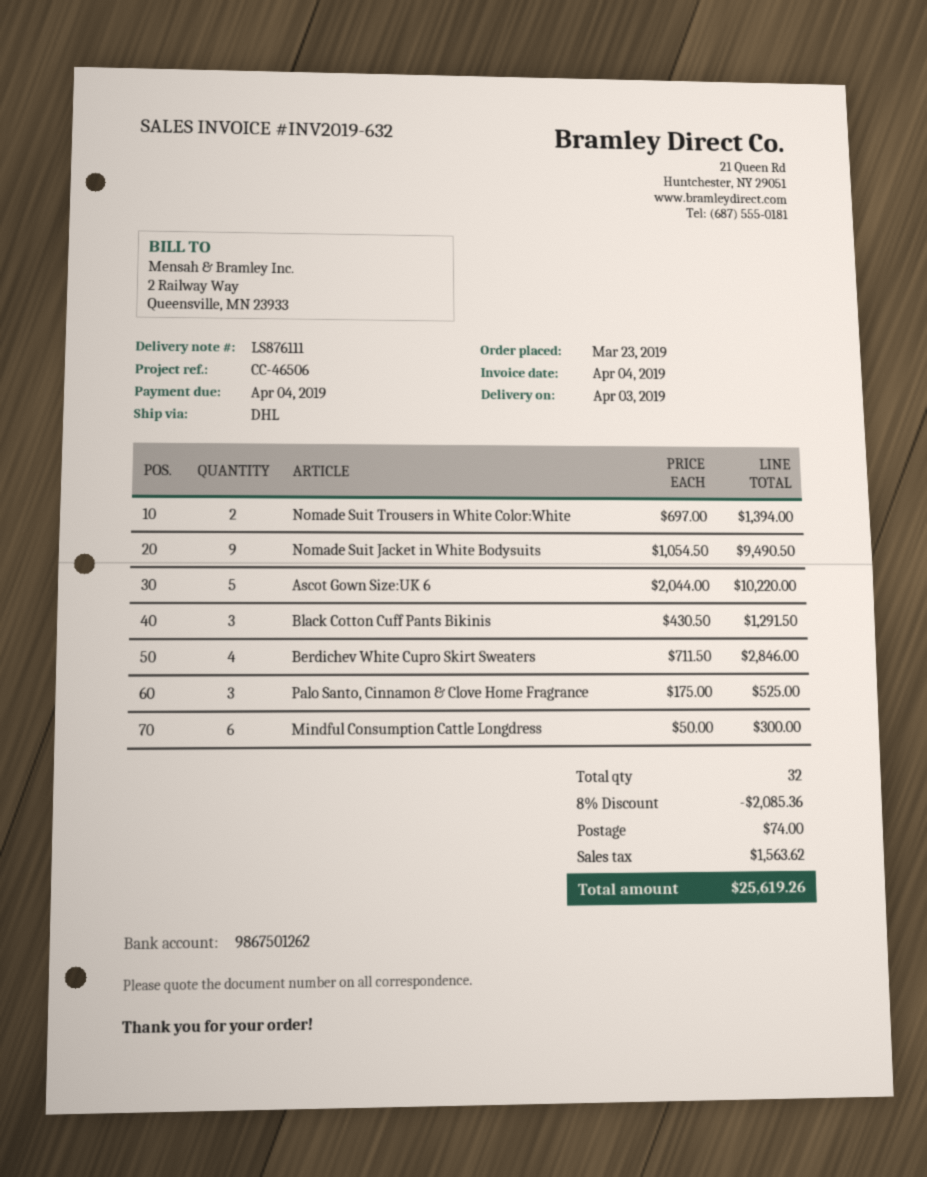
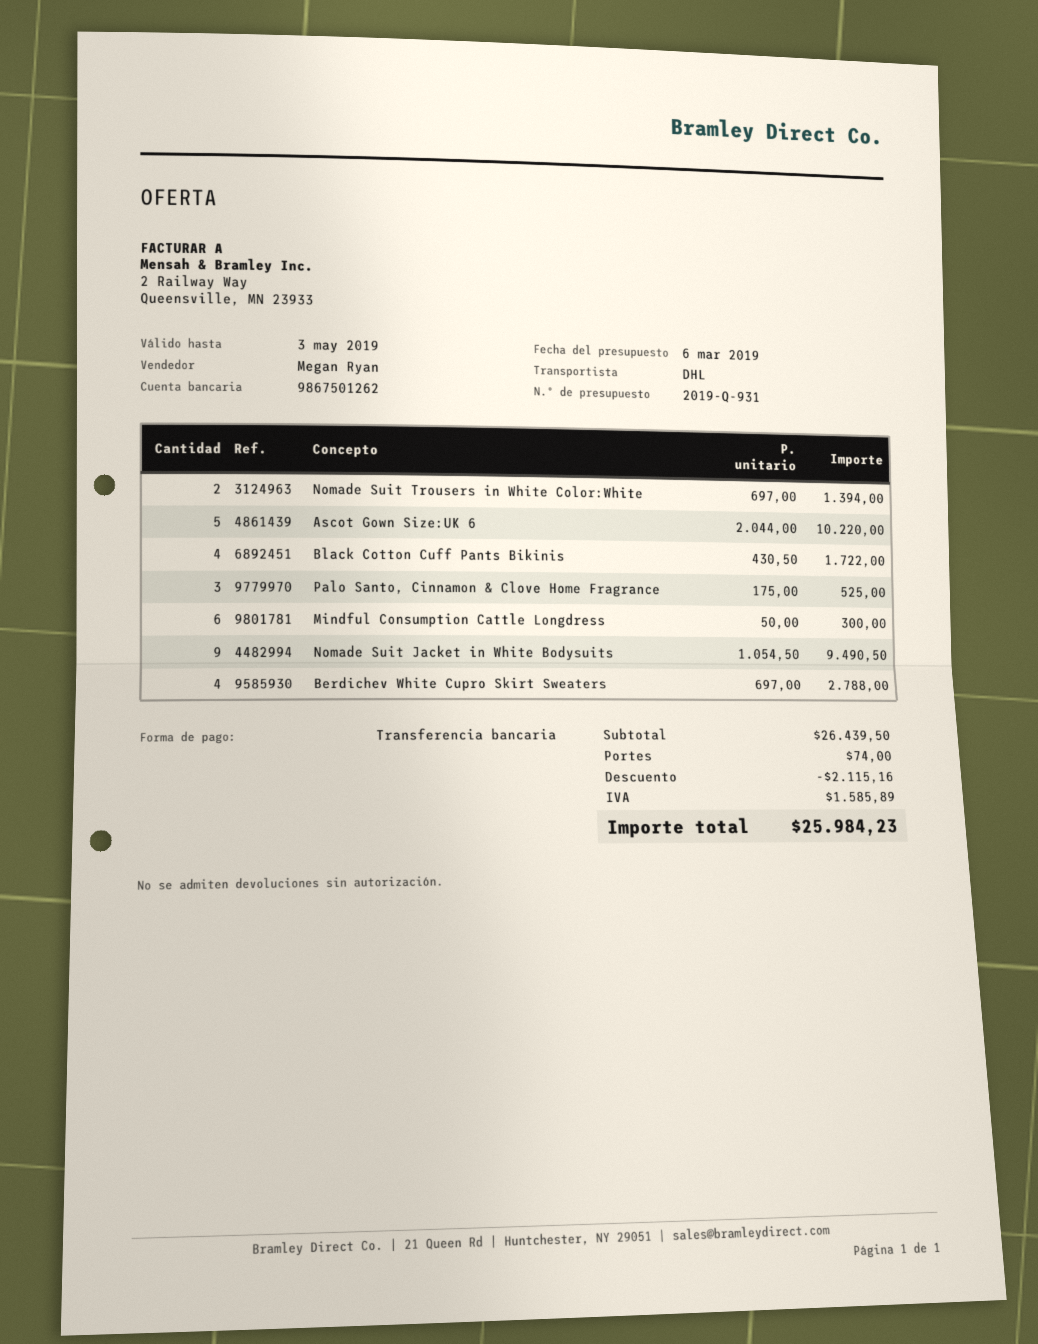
Black Cotton Cuff Pants Bikinis: 3 x 430.50 = 1291.50 -> 4 x 430.50 = 1722.00
Berdichev White Cupro Skirt Sweaters: 4 x 711.50 = 2846.00 -> 4 x 697.00 = 2788.00
discount: 2085.36 -> 2115.16
tax: 1563.62 -> 1585.89
total: 25619.26 -> 25984.23

